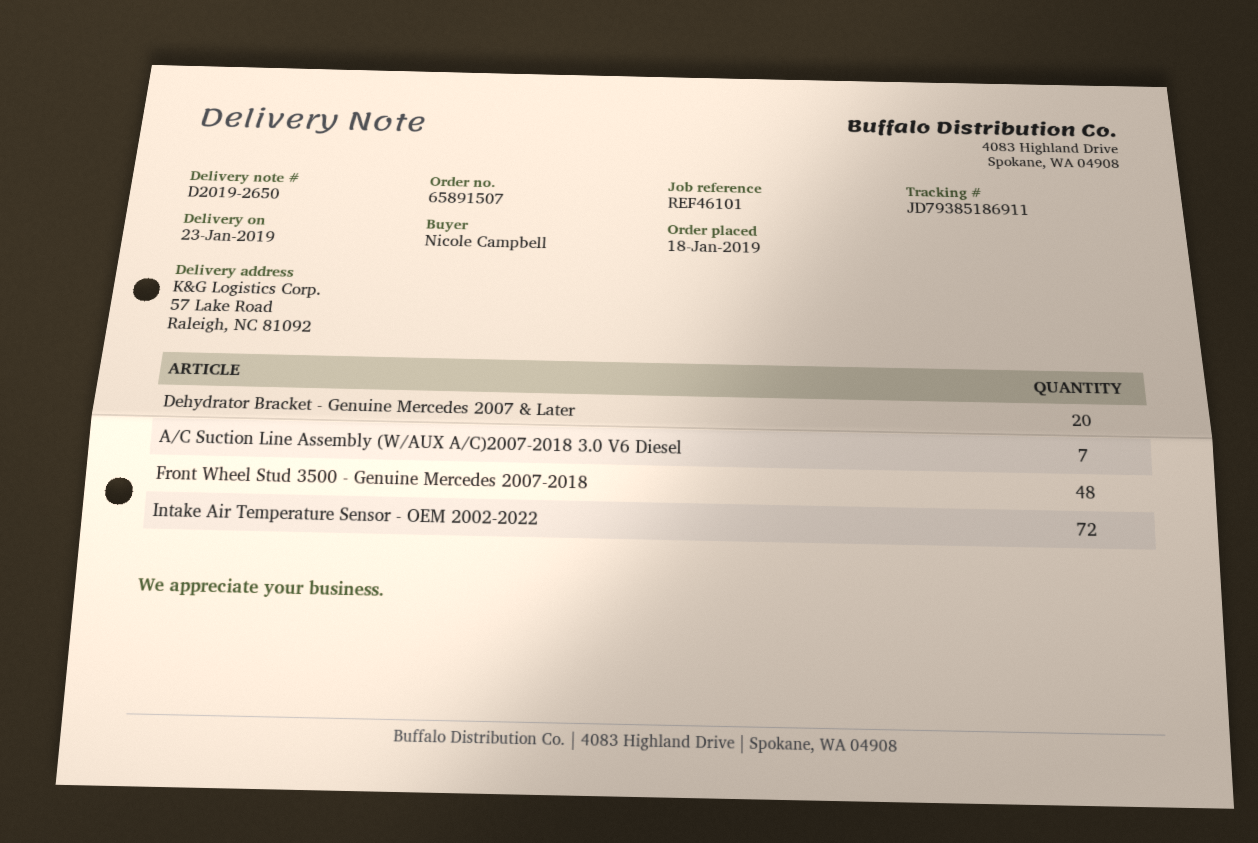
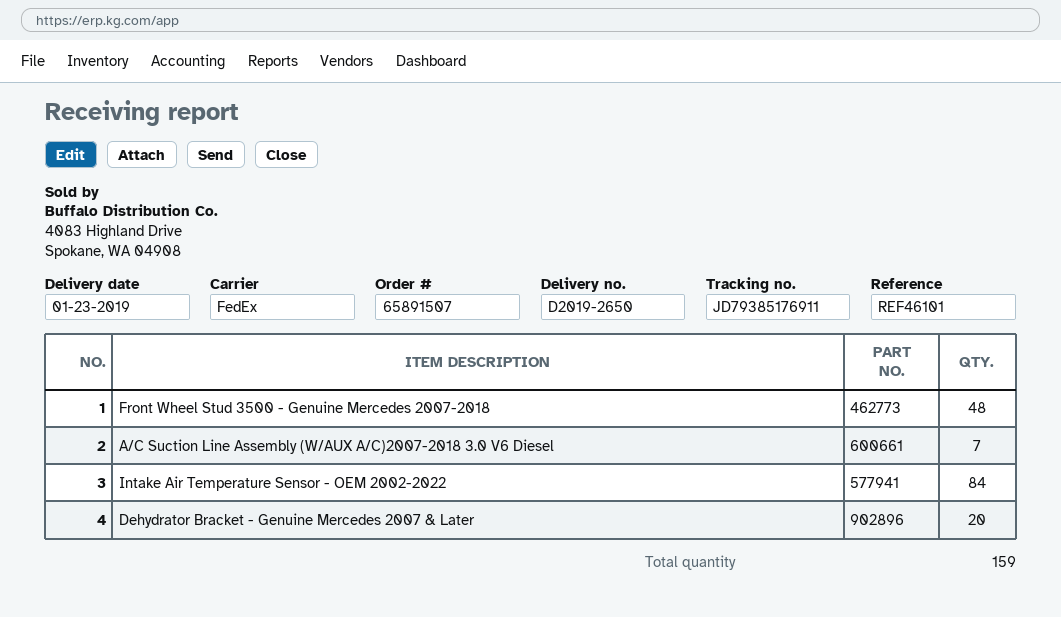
tracking number: JD79385186911 -> JD79385176911
Intake Air Temperature Sensor - OEM 2002-2022: 72 -> 84

